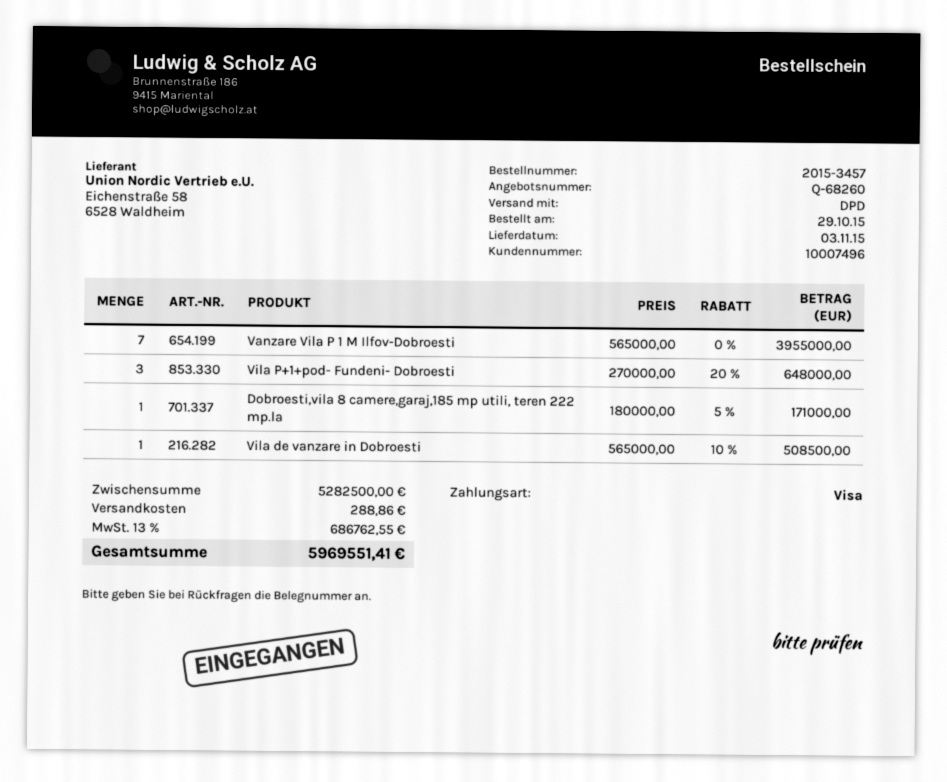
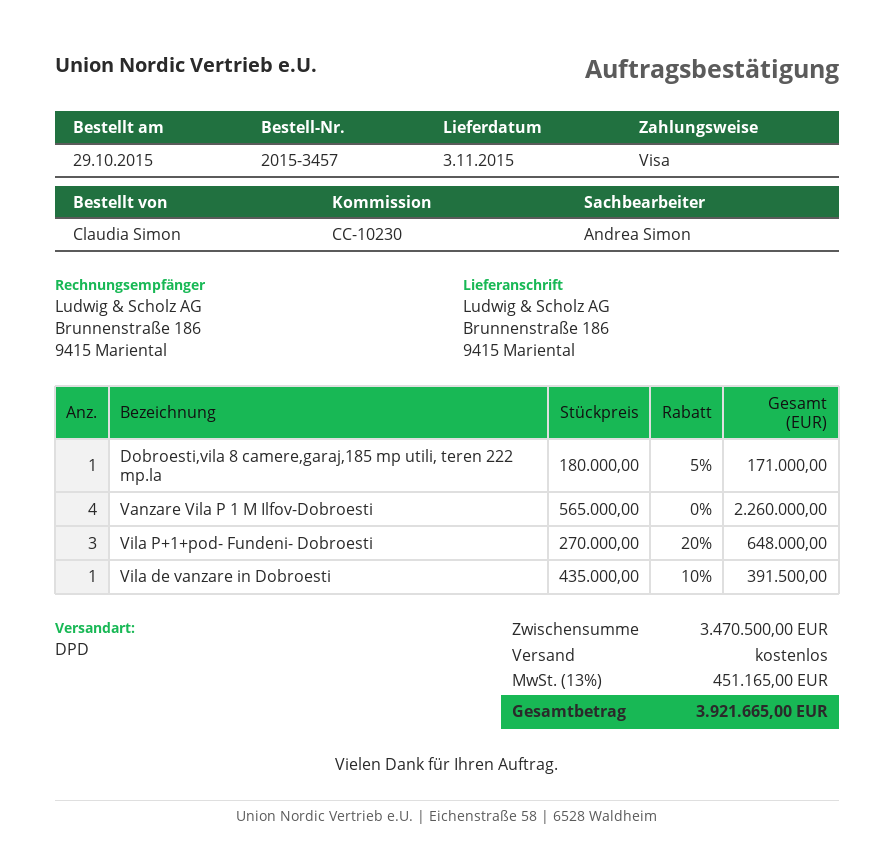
Vanzare Vila P 1 M Ilfov-Dobroesti: 7 x 565000.00 = 3955000.00 -> 4 x 565000.00 = 2260000.00
Vila de vanzare in Dobroesti: 1 x 565000.00 - 10% = 508500.00 -> 1 x 435000.00 - 10% = 391500.00
subtotal: 5282500.00 -> 3470500.00
shipping: 288.86 -> 0.00
tax: 13% = 686762.55 -> 13% = 451165.00
total: 5969551.41 -> 3921665.00

